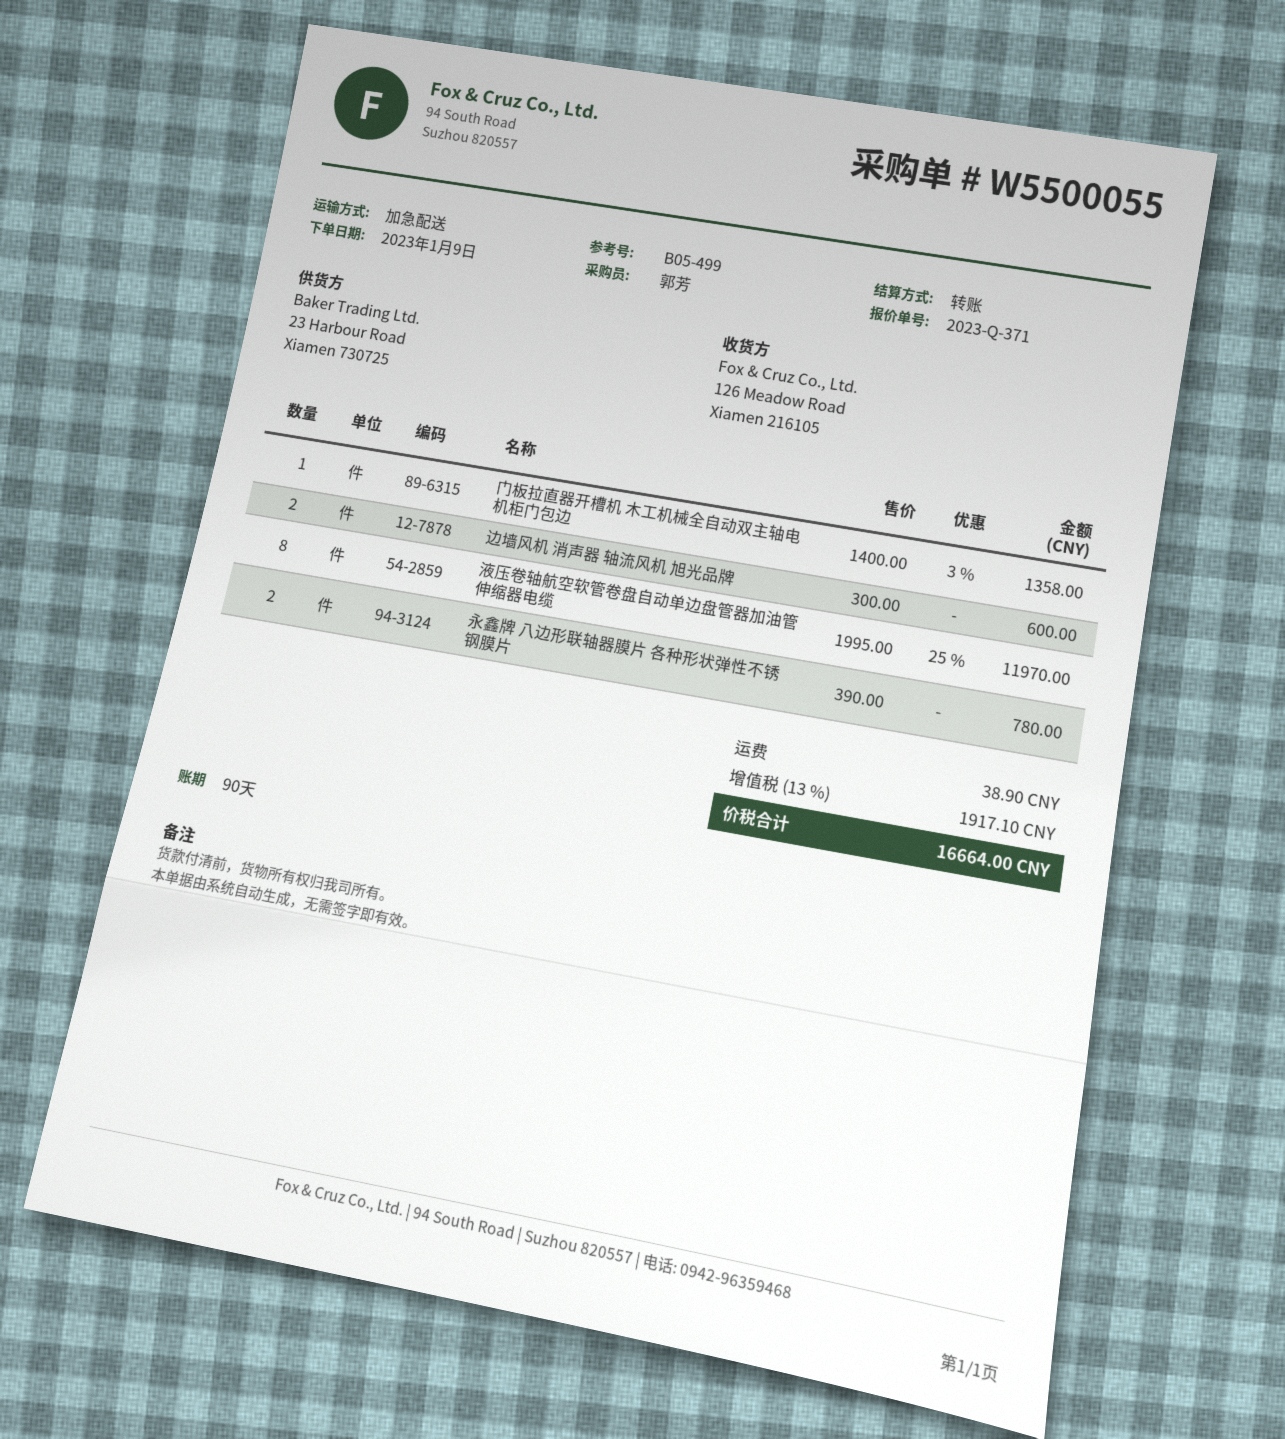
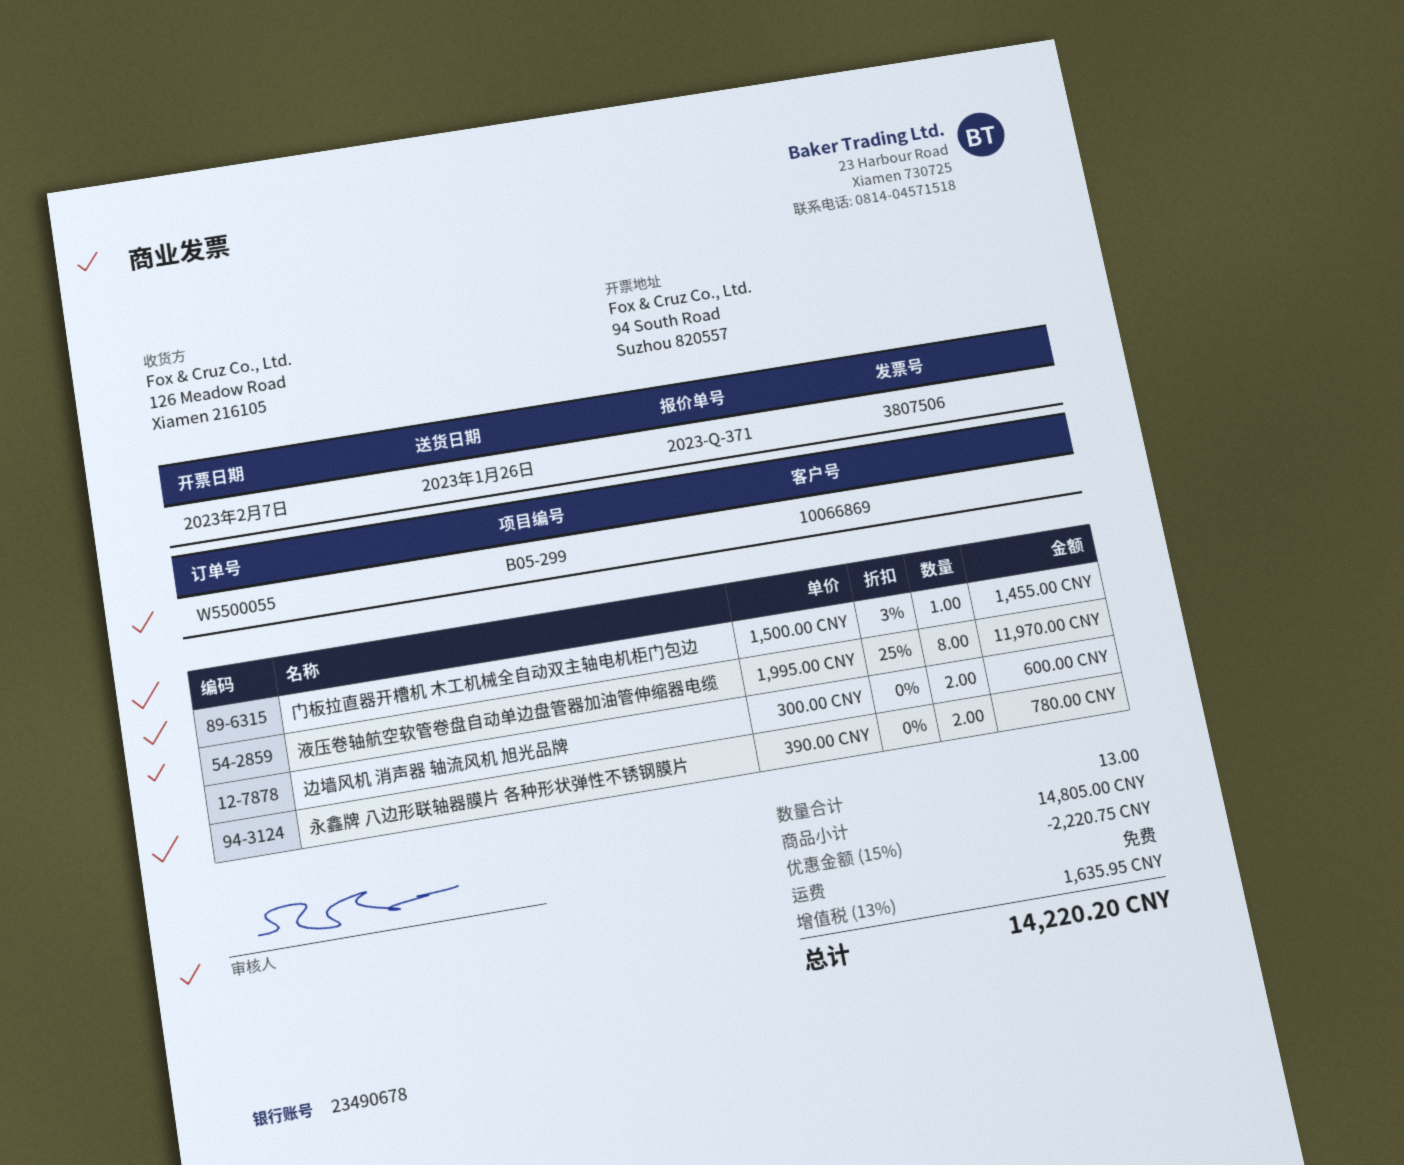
reference: B05-499 -> B05-299
门板拉直器开槽机 木工机械全自动双主轴电机柜门包边: 1 x 1400.00 - 3% = 1358.00 -> 1 x 1500.00 - 3% = 1455.00
discount: none -> 15% = 2220.75
shipping: 38.90 -> 0.00
tax: 13% = 1917.10 -> 13% = 1635.95
total: 16664.00 -> 14220.20

